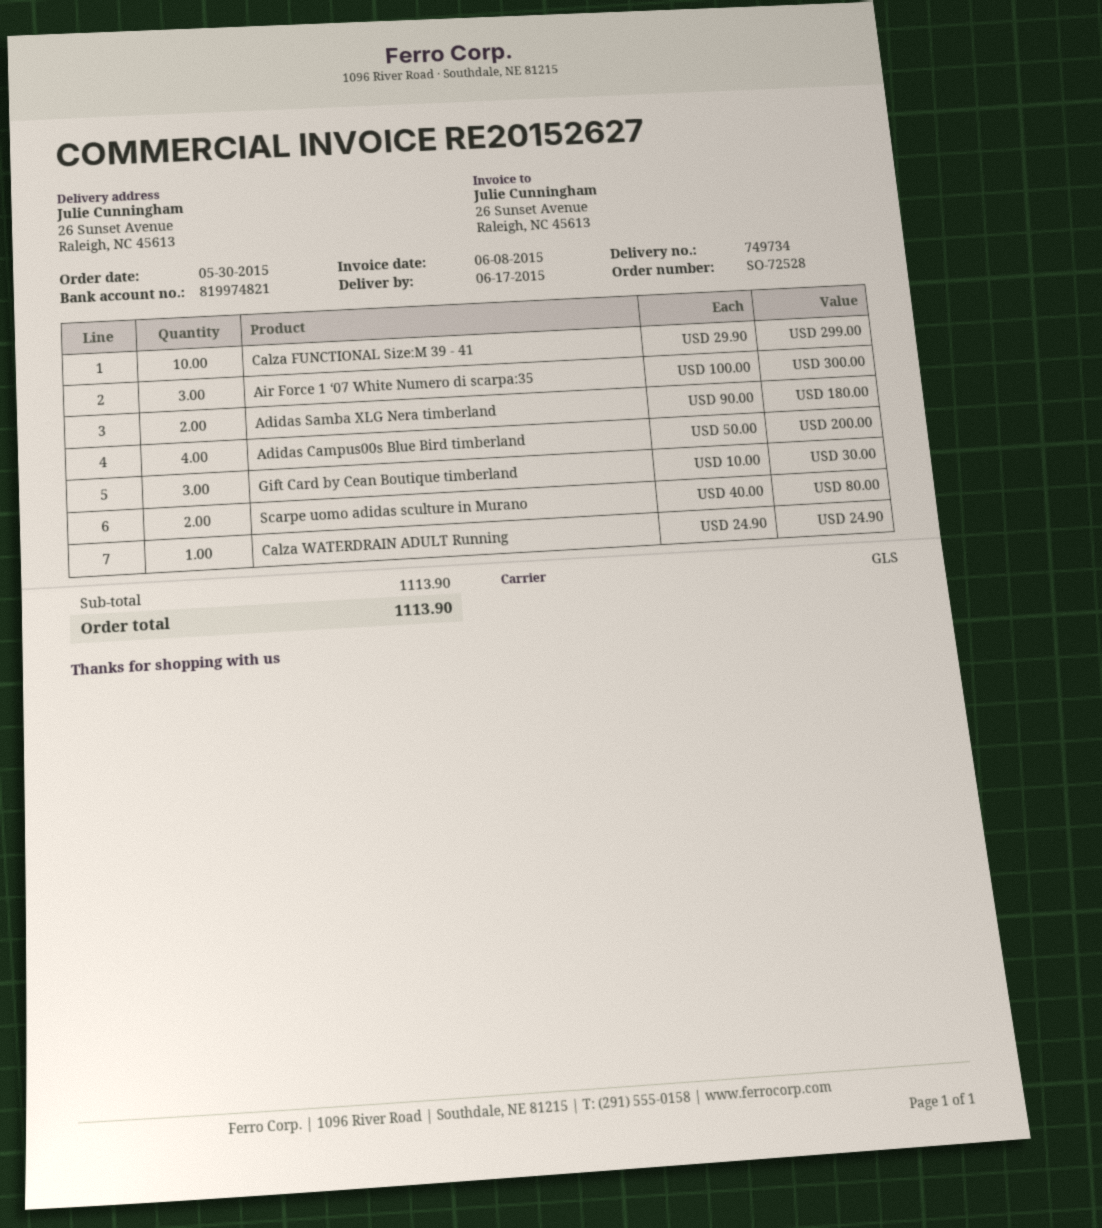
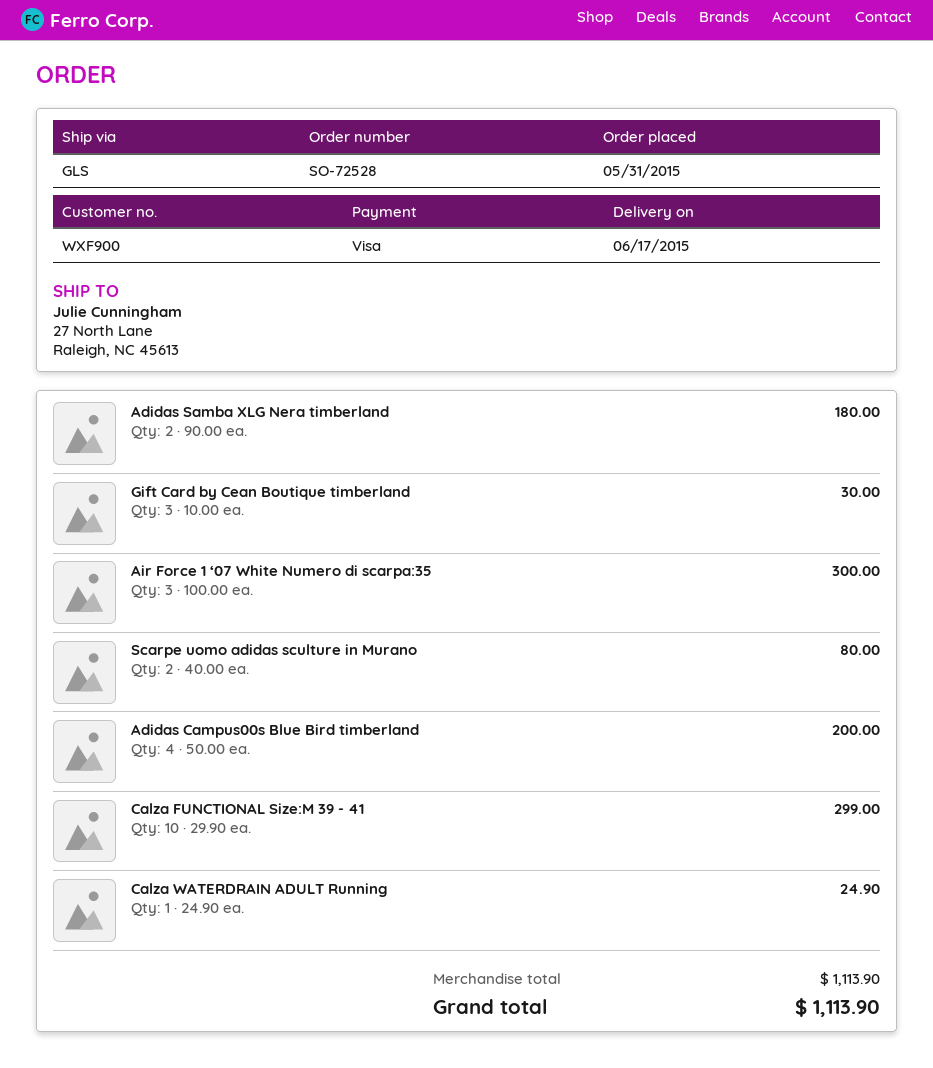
order date: 2015-05-30 -> 2015-05-31
ship to: 26 Sunset Avenue, Raleigh, NC 45613 -> 27 North Lane, Raleigh, NC 45613

